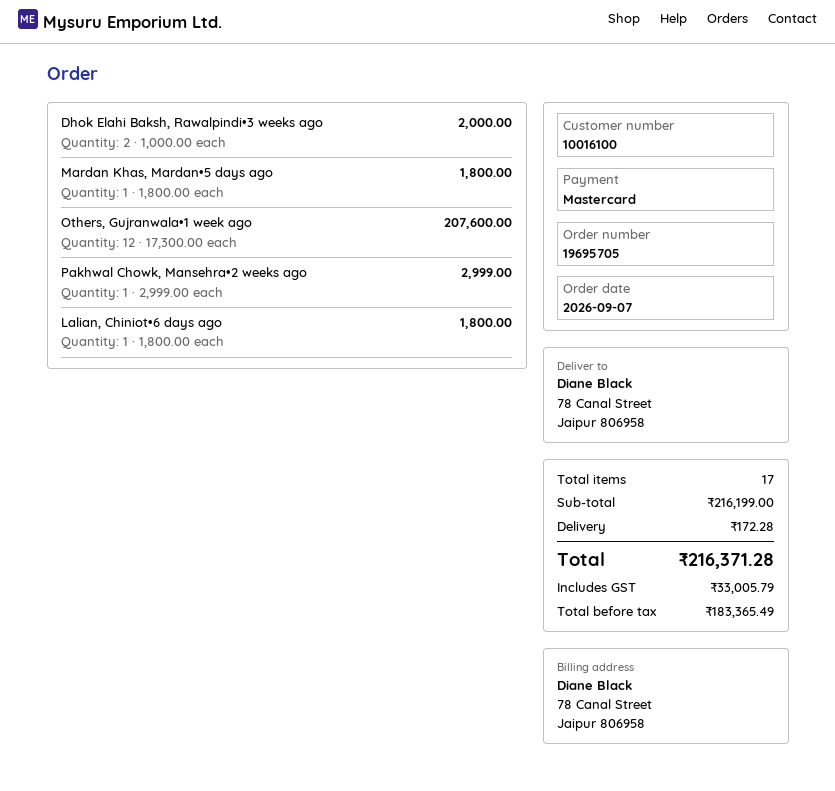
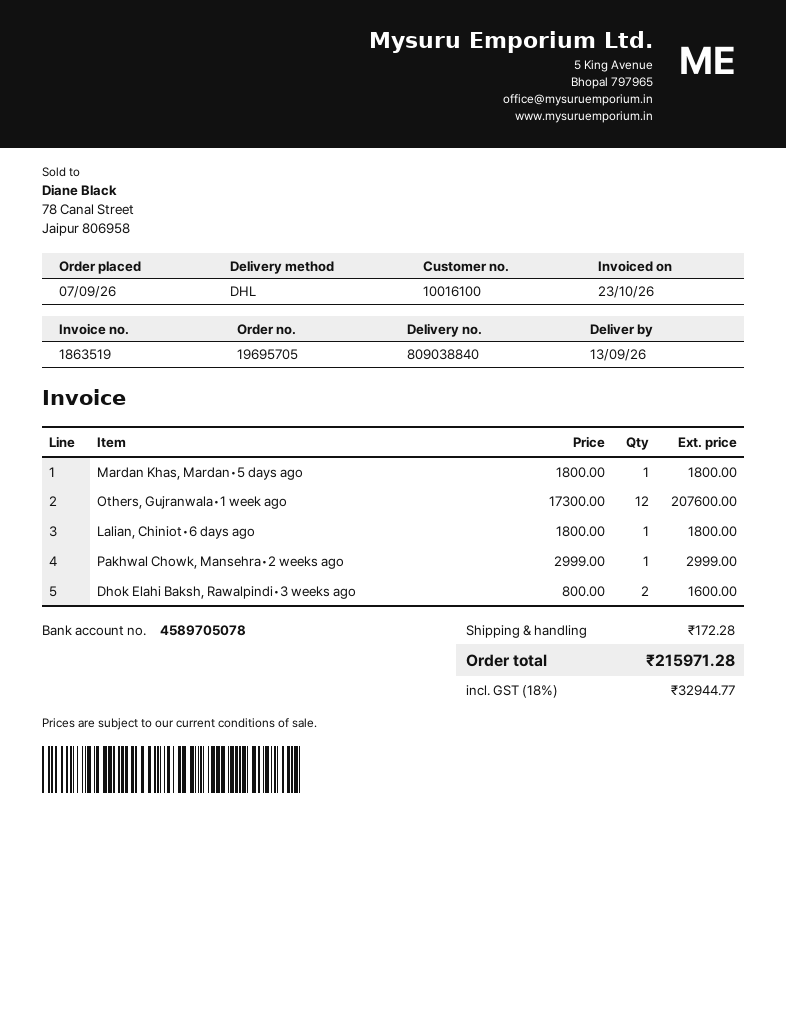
Dhok Elahi Baksh, Rawalpindi•3 weeks ago: 2 x 1000.00 = 2000.00 -> 2 x 800.00 = 1600.00
tax: 33005.79 -> 32944.77
total: 216371.28 -> 215971.28

